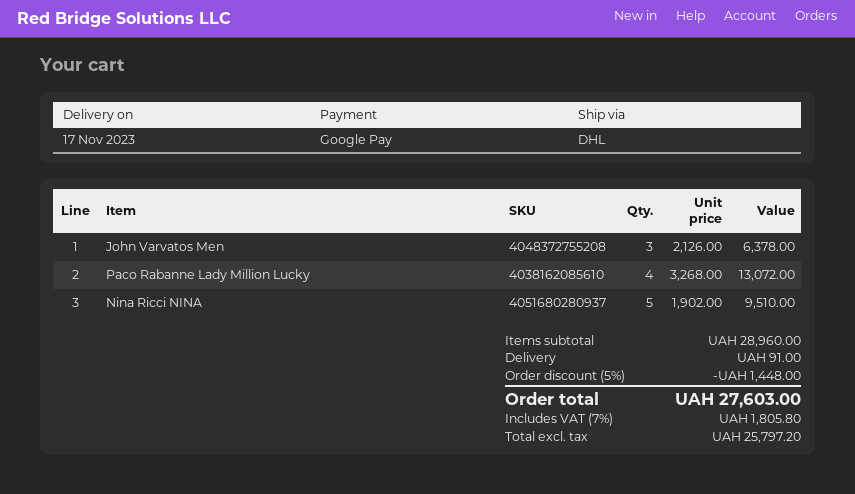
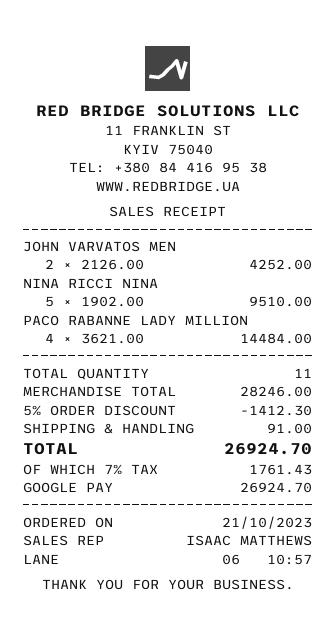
John Varvatos Men: 3 x 2126.00 = 6378.00 -> 2 x 2126.00 = 4252.00
Paco Rabanne Lady Million Lucky: 4 x 3268.00 = 13072.00 -> 4 x 3621.00 = 14484.00
subtotal: 28960.00 -> 28246.00
discount: 5% = 1448.00 -> 5% = 1412.30
tax: 7% = 1805.80 -> 7% = 1761.43
total: 27603.00 -> 26924.70

